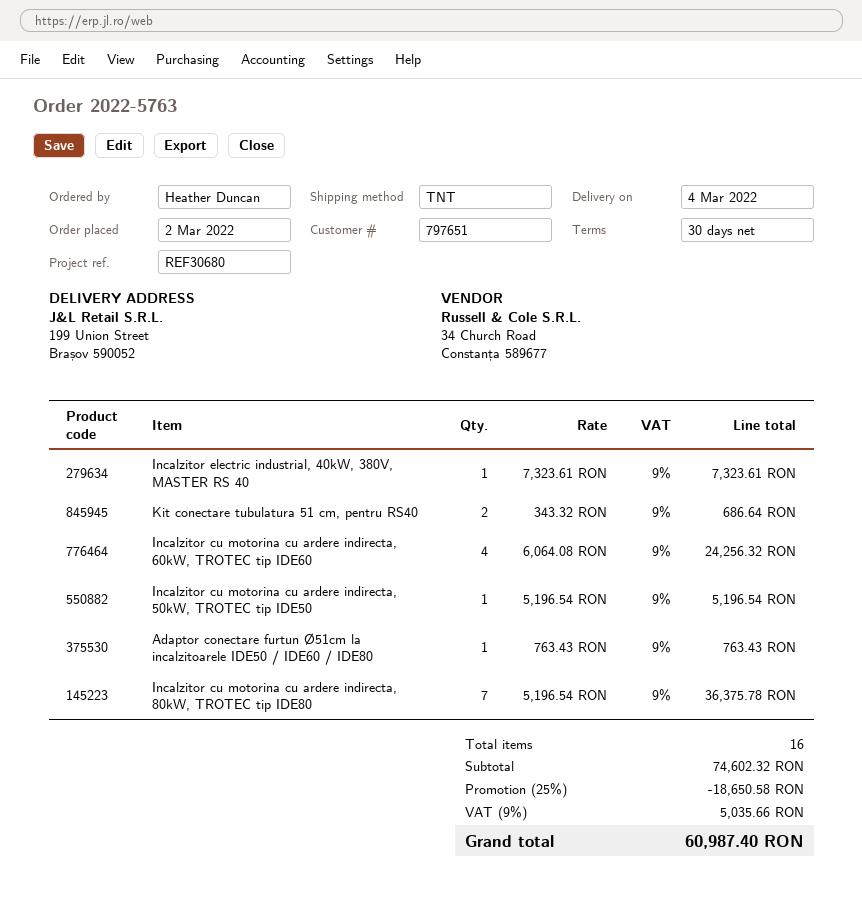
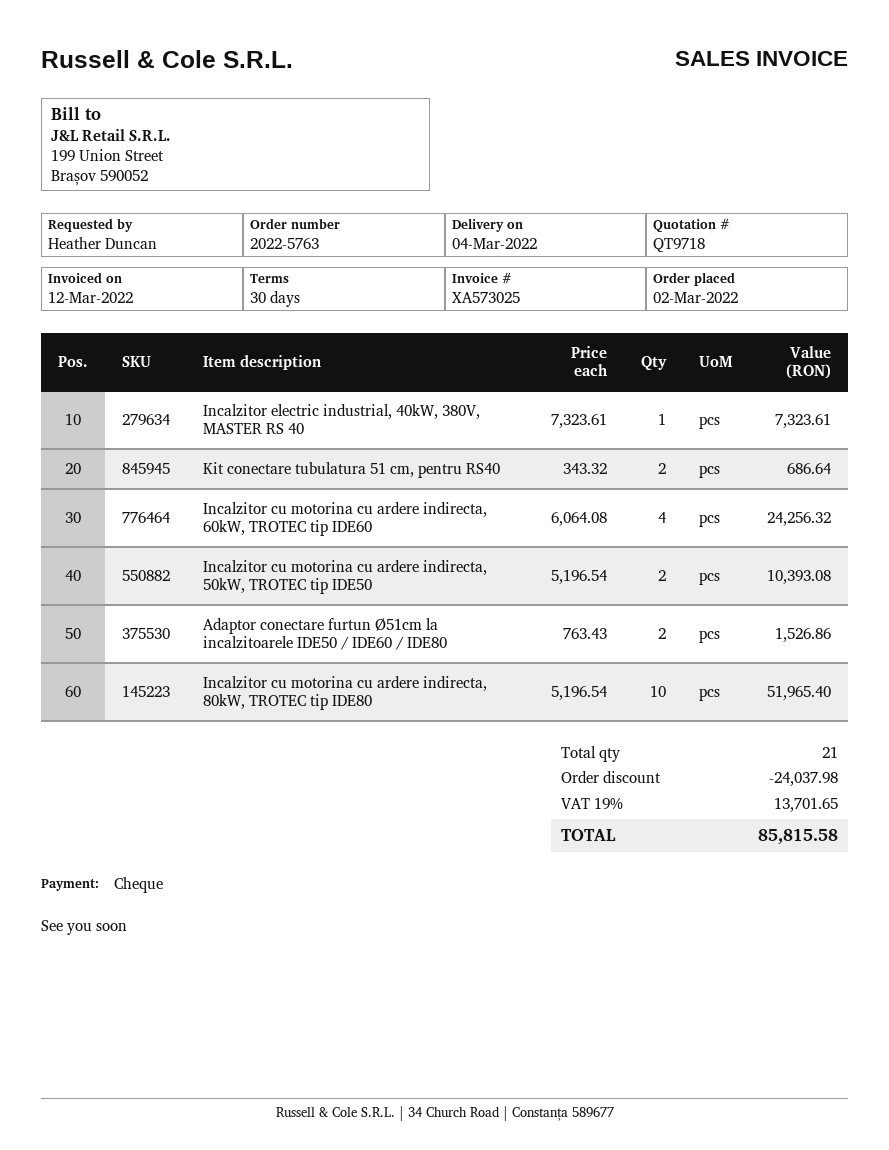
Incalzitor cu motorina cu ardere indirecta, 50kW, TROTEC tip IDE50: 1 x 5196.54 = 5196.54 -> 2 x 5196.54 = 10393.08
Adaptor conectare furtun Ø51cm la incalzitoarele IDE50 / IDE60 / IDE80: 1 x 763.43 = 763.43 -> 2 x 763.43 = 1526.86
Incalzitor cu motorina cu ardere indirecta, 80kW, TROTEC tip IDE80: 7 x 5196.54 = 36375.78 -> 10 x 5196.54 = 51965.40
total quantity: 16 -> 21
discount: 18650.58 -> 24037.98
tax: 9% = 5035.66 -> 19% = 13701.65
total: 60987.40 -> 85815.58

